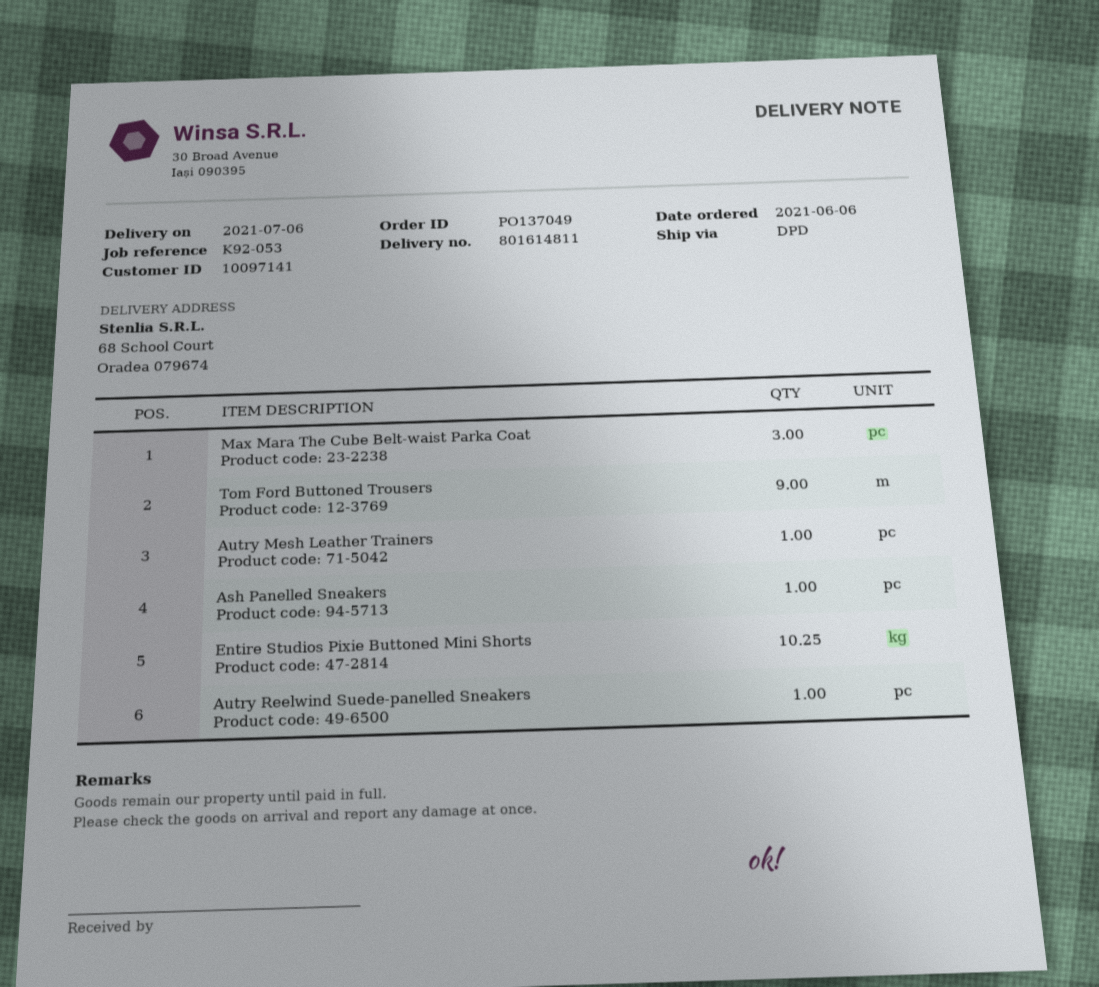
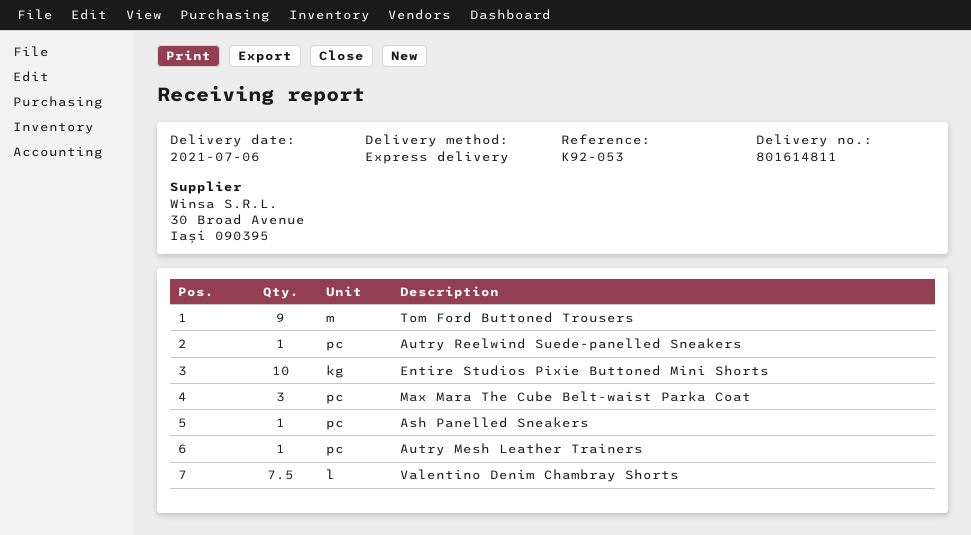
shipping method: DPD -> express
Entire Studios Pixie Buttoned Mini Shorts: 10.25 -> 10
Valentino Denim Chambray Shorts: none -> 7.5

